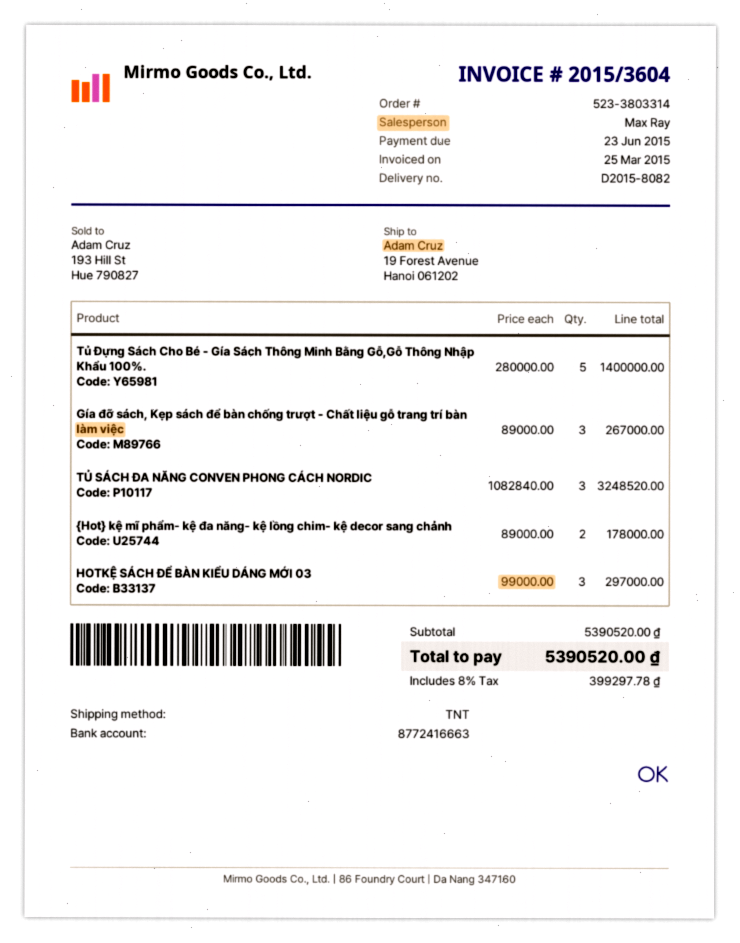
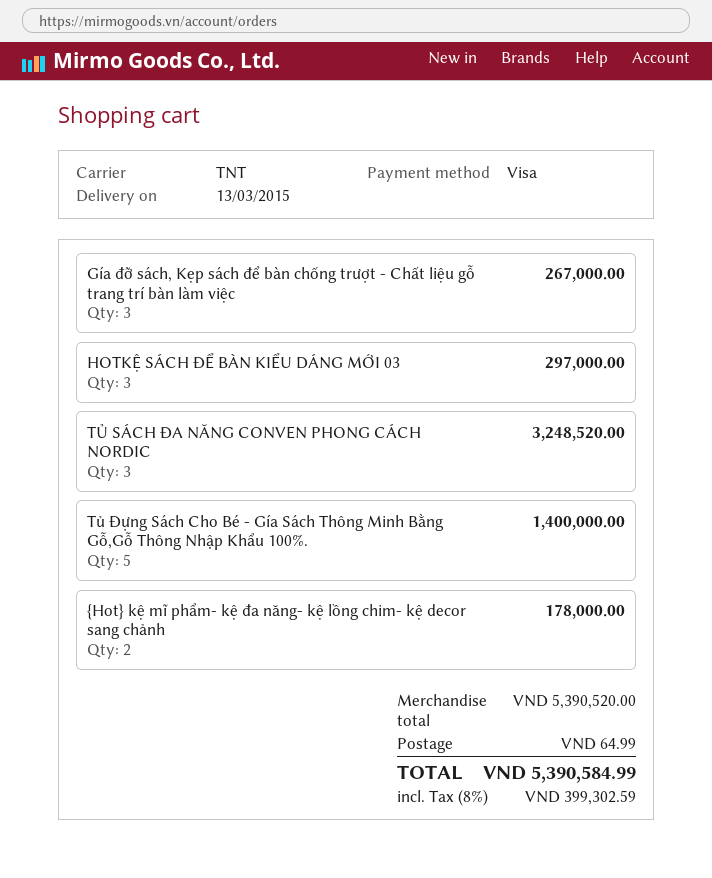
shipping: none -> 64.99
tax: 8% = 399297.78 -> 8% = 399302.59
total: 5390520.00 -> 5390584.99

